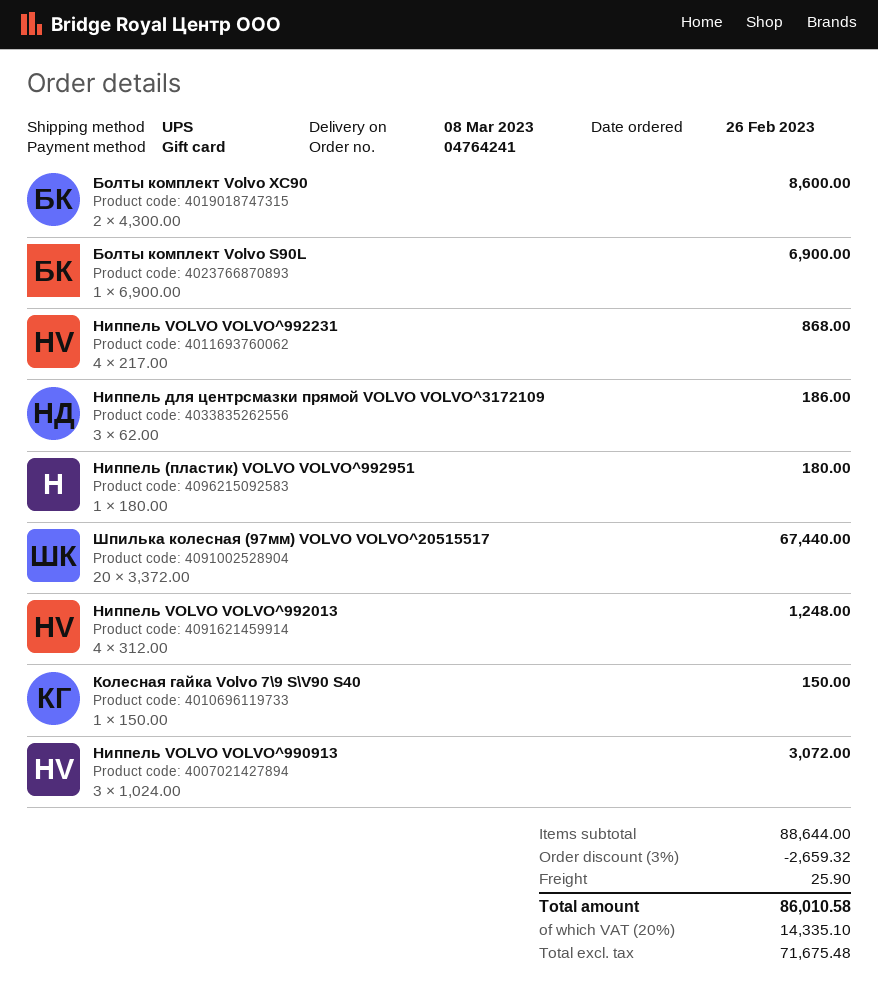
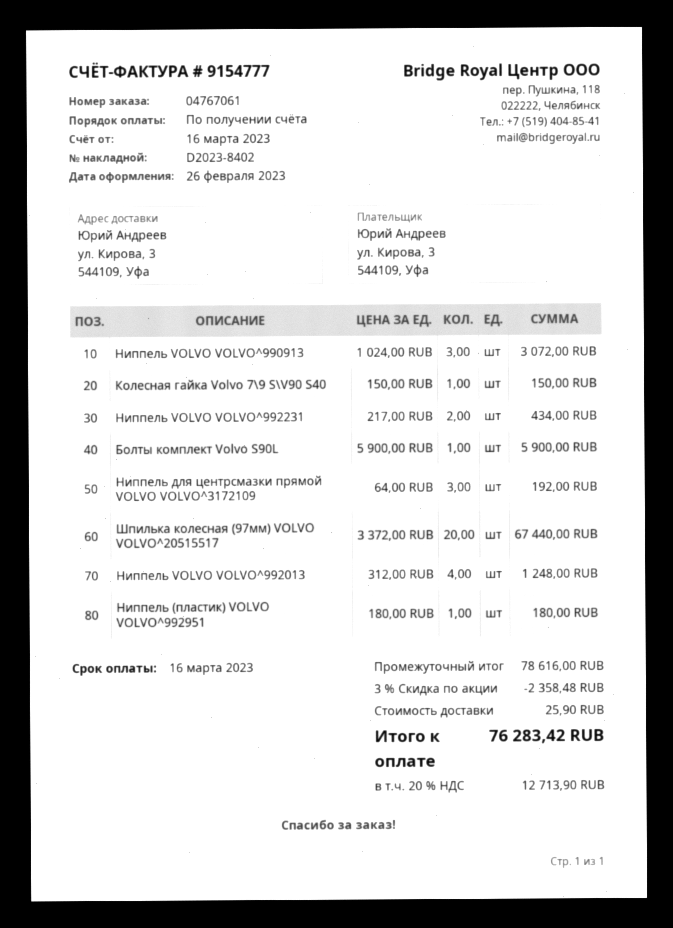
order number: 04764241 -> 04767061
Болты комплект Volvo XC90: 2 x 4300.00 = 8600.00 -> none
Болты комплект Volvo S90L: 1 x 6900.00 = 6900.00 -> 1 x 5900.00 = 5900.00
Ниппель VOLVO VOLVO^992231: 4 x 217.00 = 868.00 -> 2 x 217.00 = 434.00
Ниппель для центрсмазки прямой VOLVO VOLVO^3172109: 3 x 62.00 = 186.00 -> 3 x 64.00 = 192.00
subtotal: 88644.00 -> 78616.00
discount: 3% = 2659.32 -> 3% = 2358.48
tax: 20% = 14335.10 -> 20% = 12713.90
total: 86010.58 -> 76283.42

